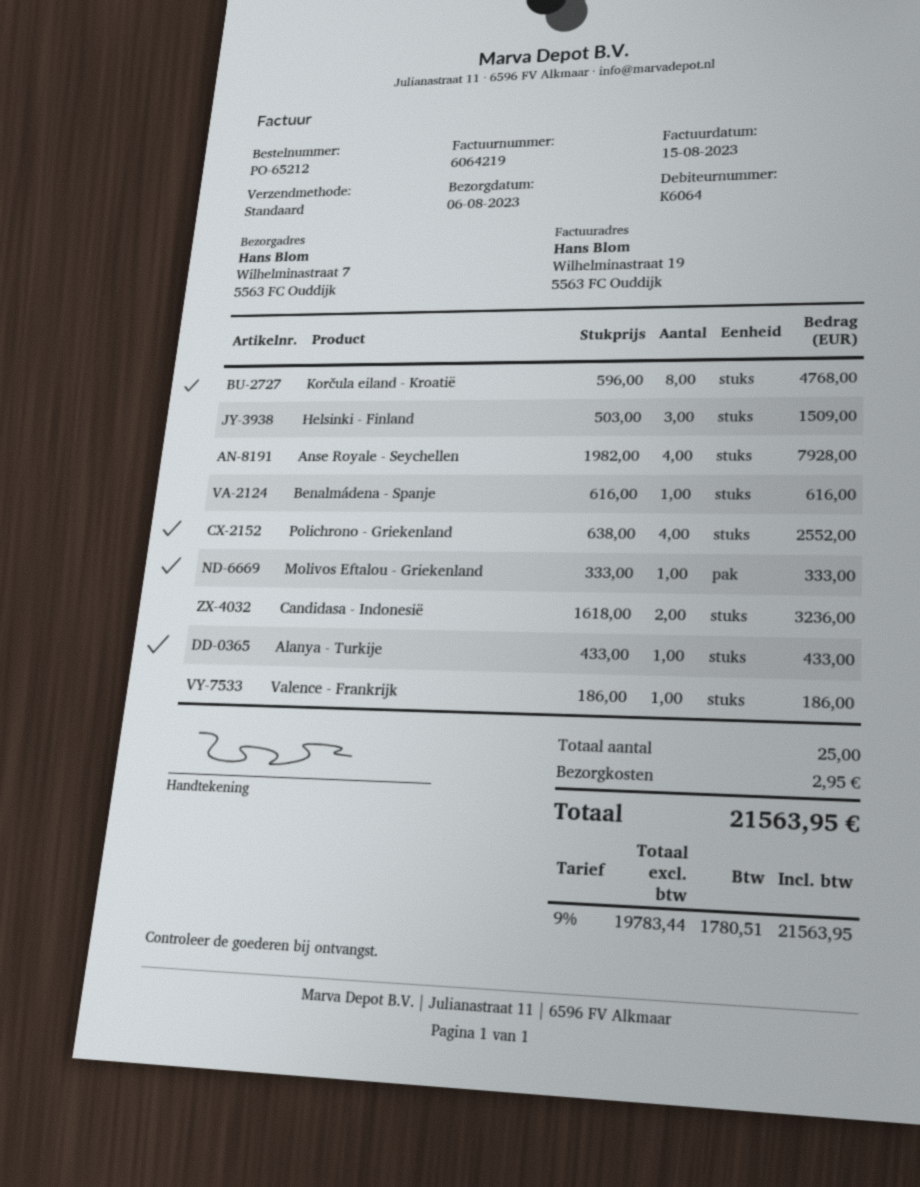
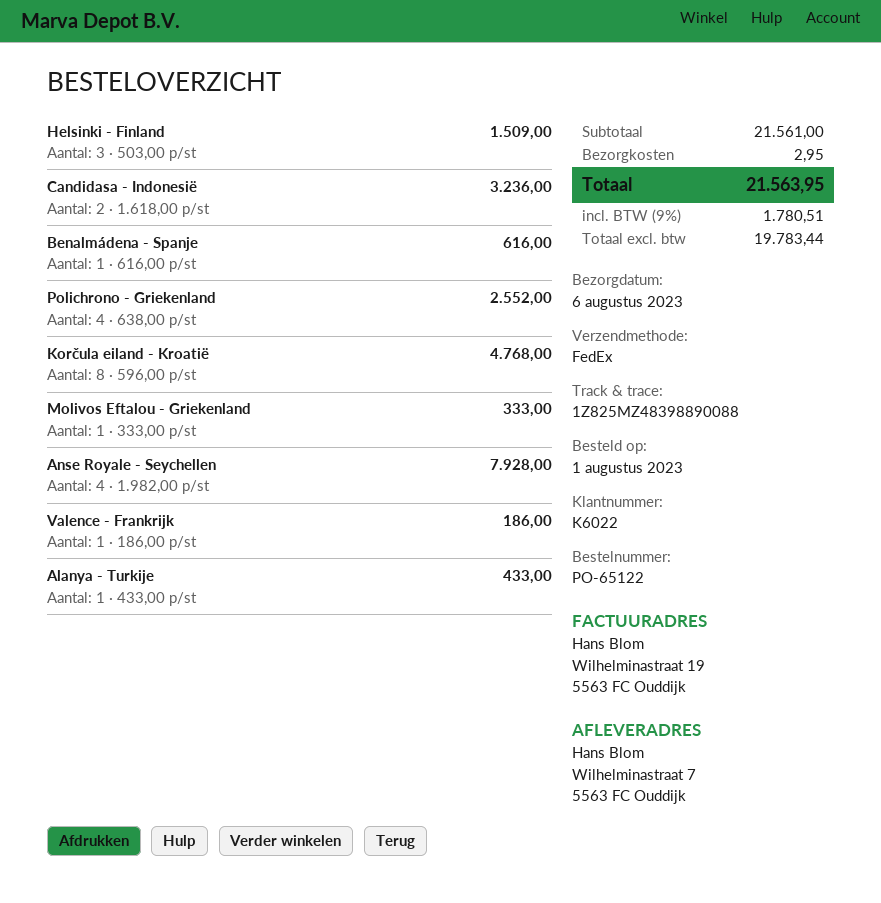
order number: PO-65212 -> PO-65122
customer number: K6064 -> K6022
shipping method: standard -> FedEx

